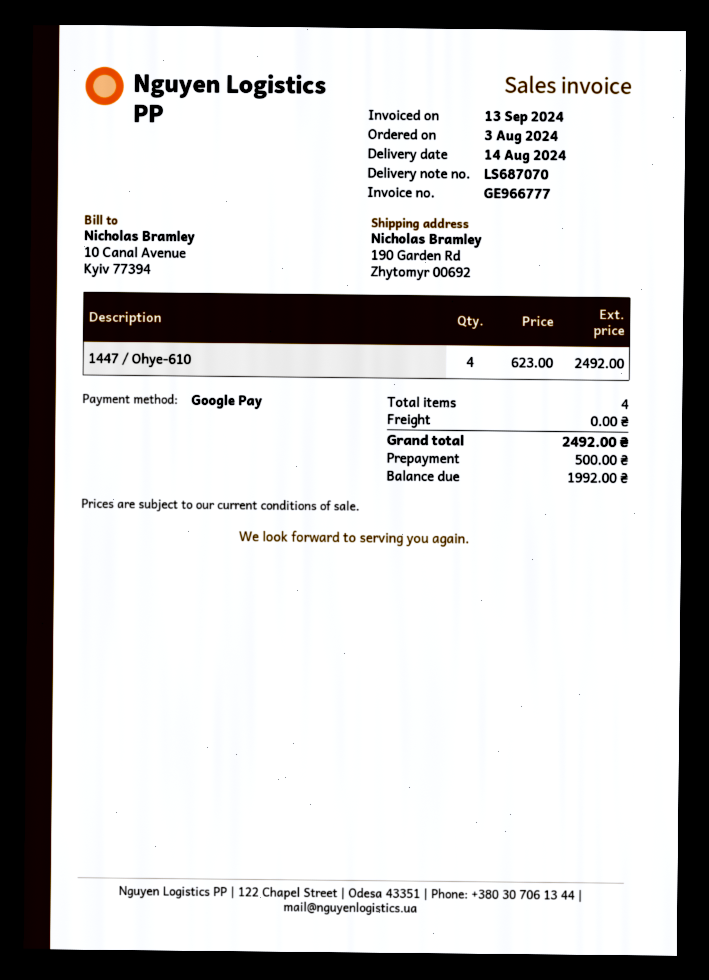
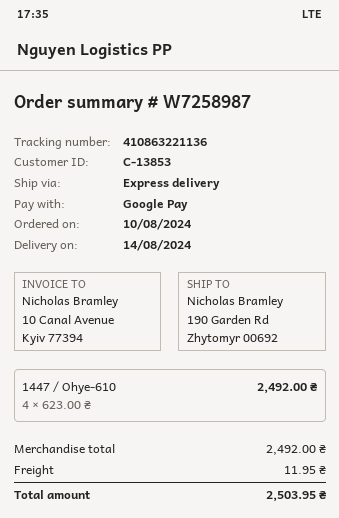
order date: 2024-08-03 -> 2024-08-10
shipping: 0.00 -> 11.95
total: 2492.00 -> 2503.95

